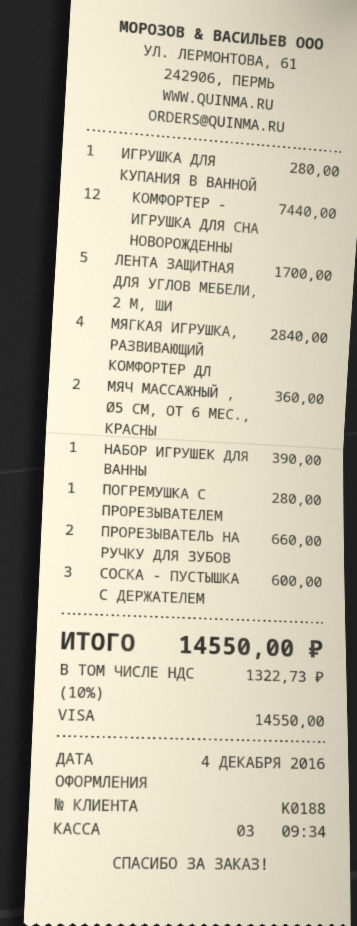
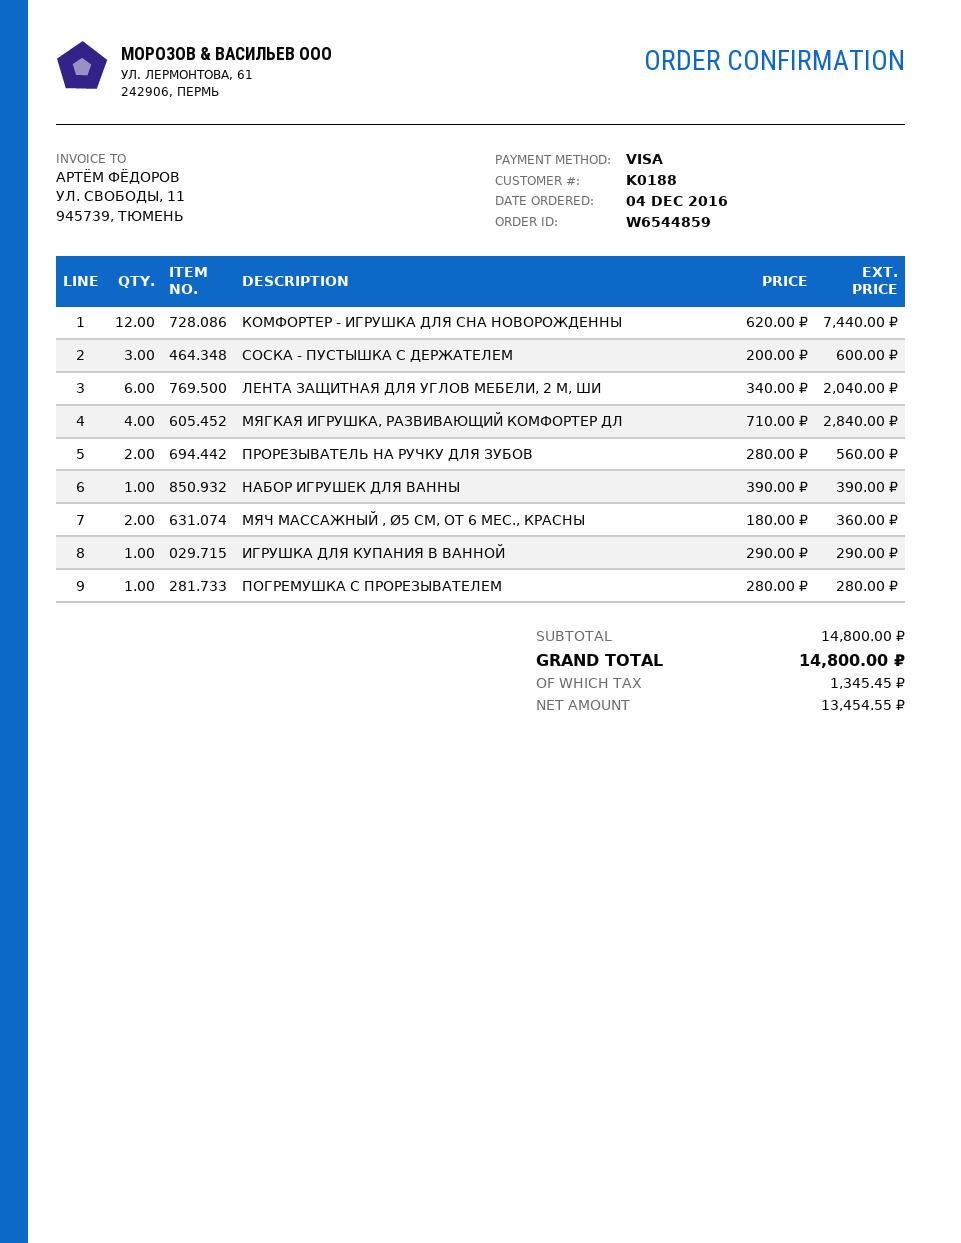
ИГРУШКА ДЛЯ КУПАНИЯ В ВАННОЙ: 1 for 280.00 -> 1 for 290.00
ЛЕНТА ЗАЩИТНАЯ ДЛЯ УГЛОВ МЕБЕЛИ, 2 М, ШИ: 5 for 1700.00 -> 6 for 2040.00
ПРОРЕЗЫВАТЕЛЬ НА РУЧКУ ДЛЯ ЗУБОВ: 2 for 660.00 -> 2 for 560.00
tax: 1322.73 -> 1345.45
total: 14550.00 -> 14800.00

